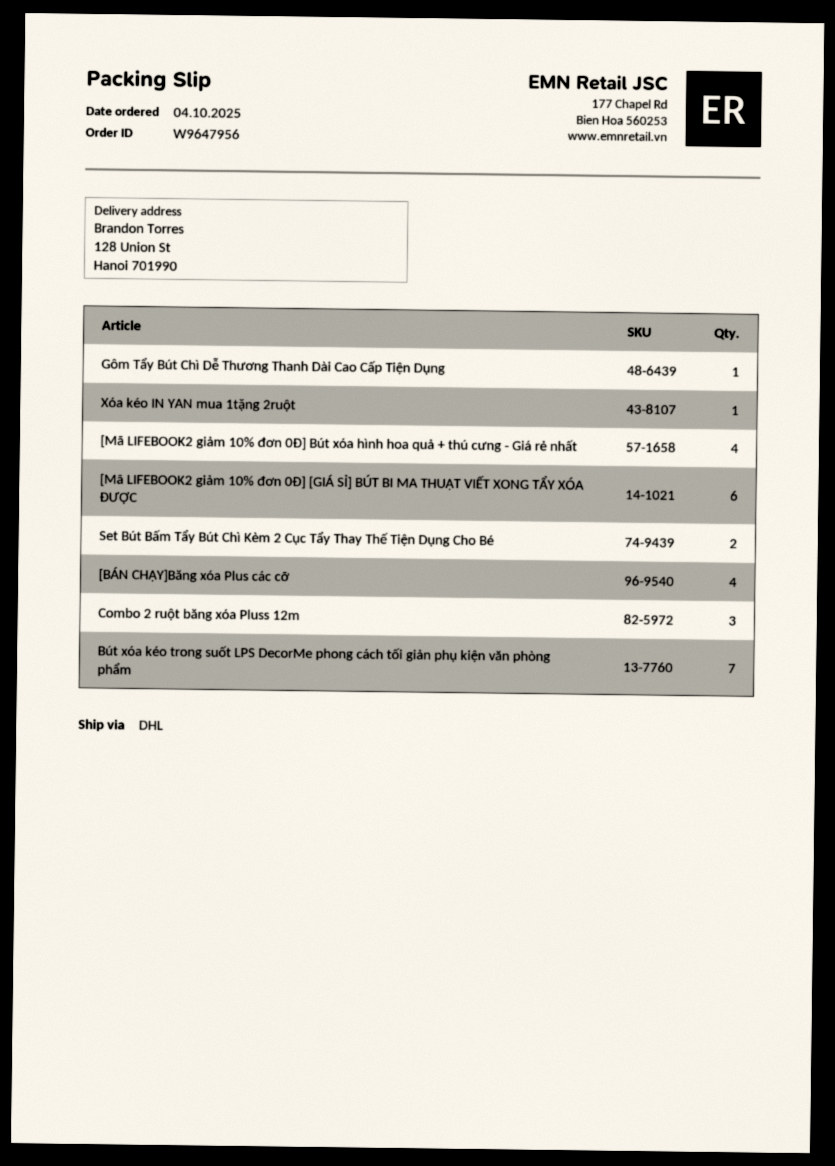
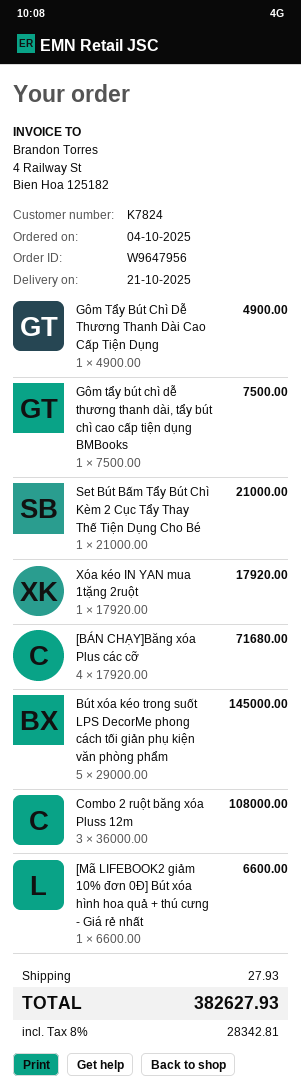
[Mã LIFEBOOK2 giảm 10% đơn 0Đ] Bút xóa hình hoa quả + thú cưng - Giá rẻ nhất: 4 -> 1
[Mã LIFEBOOK2 giảm 10% đơn 0Đ] [GIÁ SỈ] BÚT BI MA THUẬT VIẾT XONG TẨY XÓA ĐƯỢC: 6 -> none
Set Bút Bấm Tẩy Bút Chì Kèm 2 Cục Tẩy Thay Thế Tiện Dụng Cho Bé: 2 -> 1
Bút xóa kéo trong suốt LPS DecorMe phong cách tối giản phụ kiện văn phòng phẩm: 7 -> 5
Gôm tẩy bút chì dễ thương thanh dài, tẩy bút chì cao cấp tiện dụng BMBooks: none -> 1

